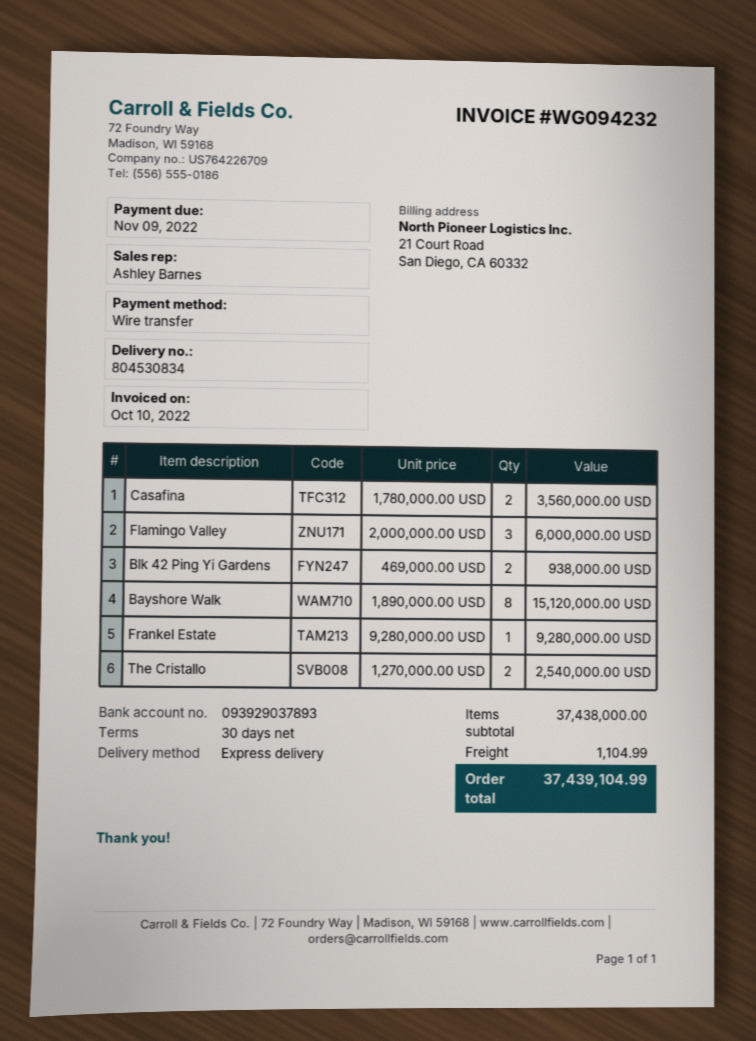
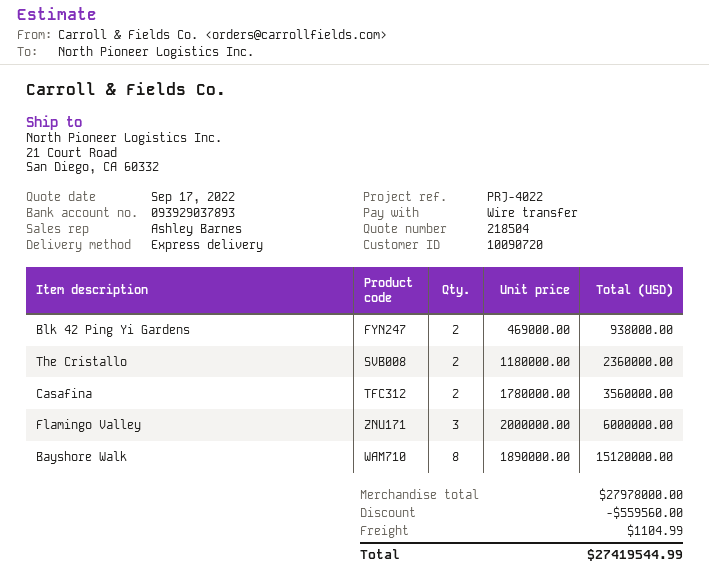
Frankel Estate: 1 x 9280000.00 = 9280000.00 -> none
The Cristallo: 2 x 1270000.00 = 2540000.00 -> 2 x 1180000.00 = 2360000.00
subtotal: 37438000.00 -> 27978000.00
discount: none -> 559560.00
total: 37439104.99 -> 27419544.99

